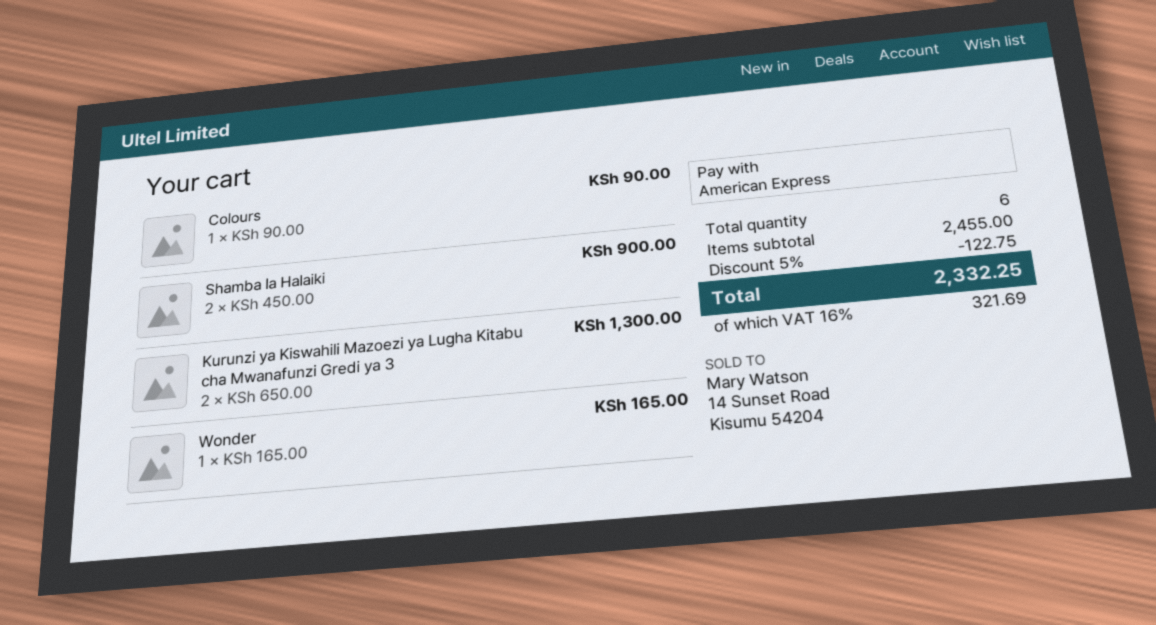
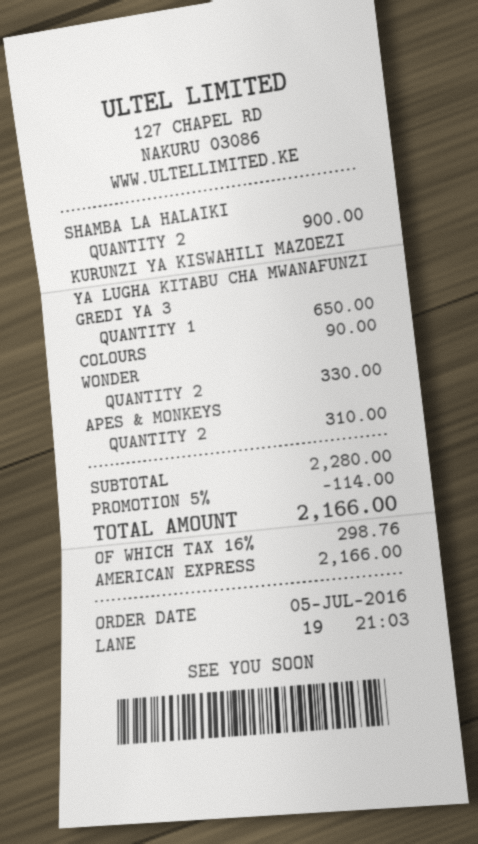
Kurunzi ya Kiswahili Mazoezi ya Lugha Kitabu cha Mwanafunzi Gredi ya 3: 2 for 1300.00 -> 1 for 650.00
Wonder: 1 for 165.00 -> 2 for 330.00
APES & MONKEYS: none -> 2 for 310.00
subtotal: 2455.00 -> 2280.00
discount: 5% = 122.75 -> 5% = 114.00
tax: 16% = 321.69 -> 16% = 298.76
total: 2332.25 -> 2166.00

